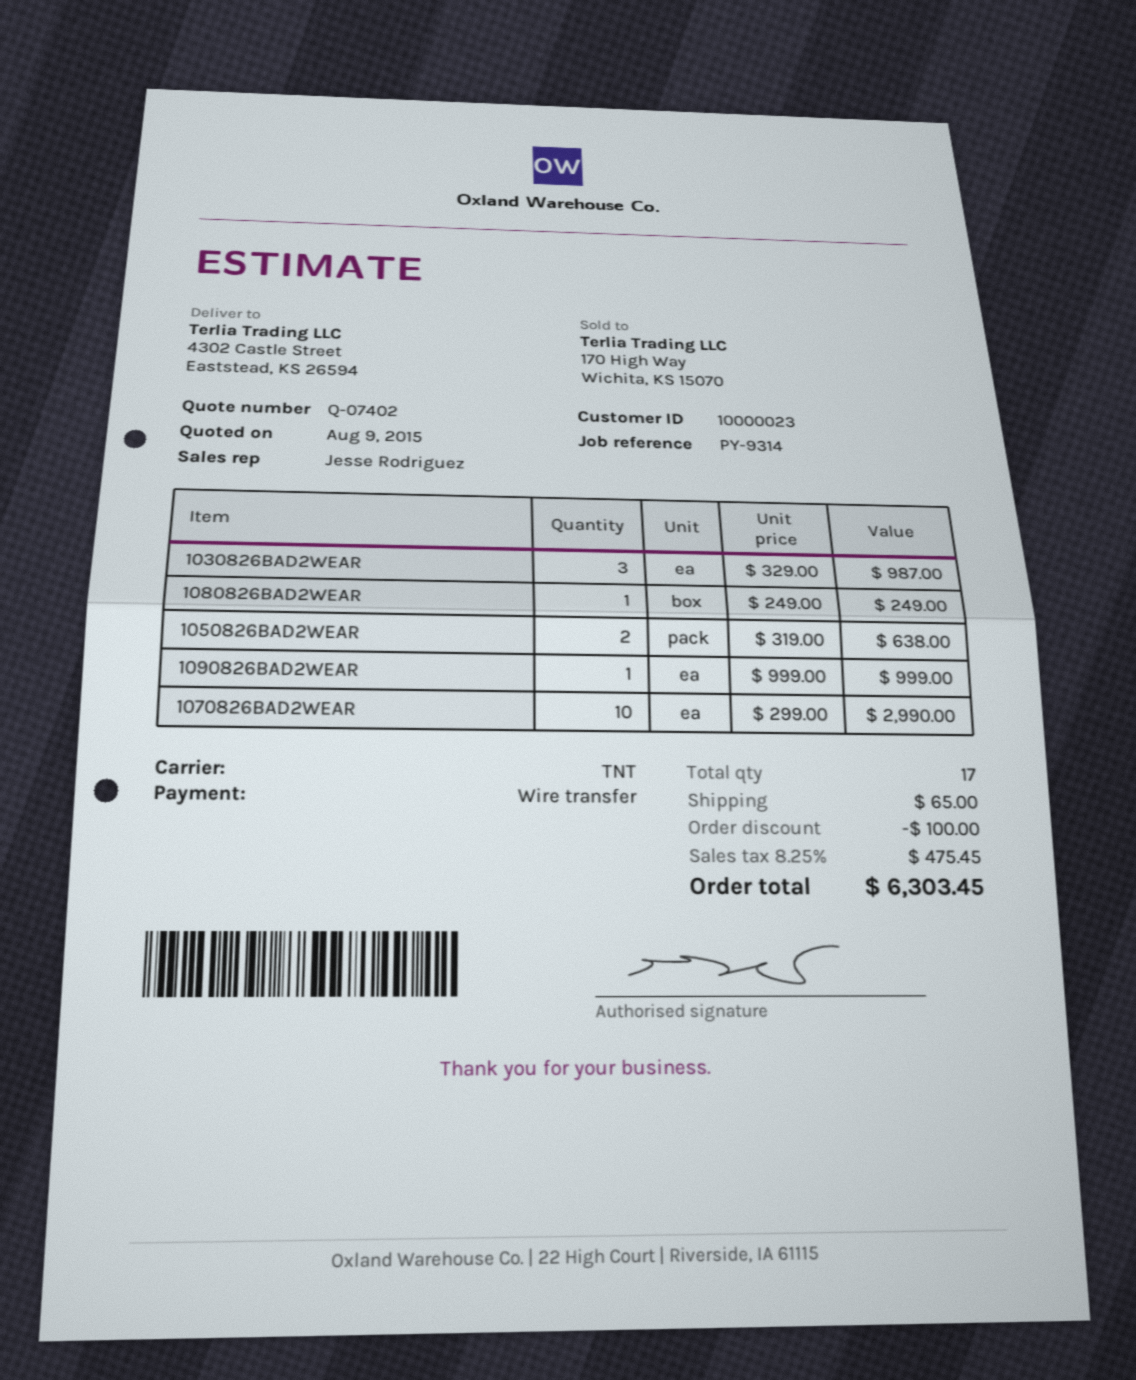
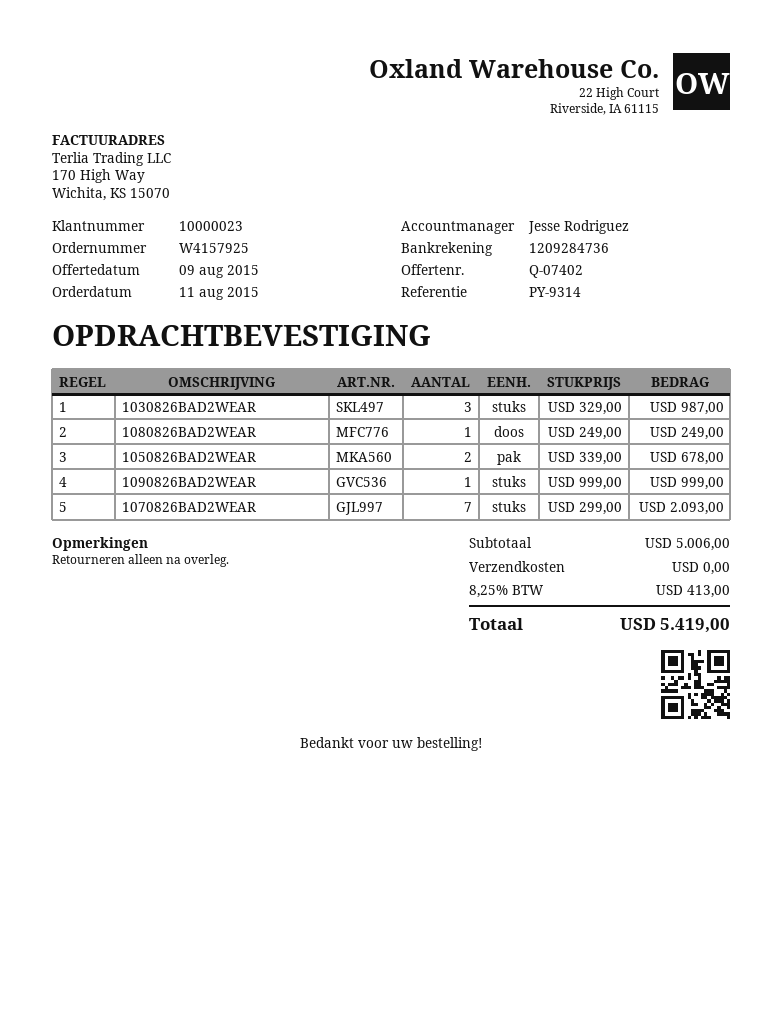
1050826BAD2WEAR: 2 x 319.00 = 638.00 -> 2 x 339.00 = 678.00
1070826BAD2WEAR: 10 x 299.00 = 2990.00 -> 7 x 299.00 = 2093.00
discount: 100.00 -> none
shipping: 65.00 -> 0.00
tax: 8.25% = 475.45 -> 8.25% = 413.00
total: 6303.45 -> 5419.00

